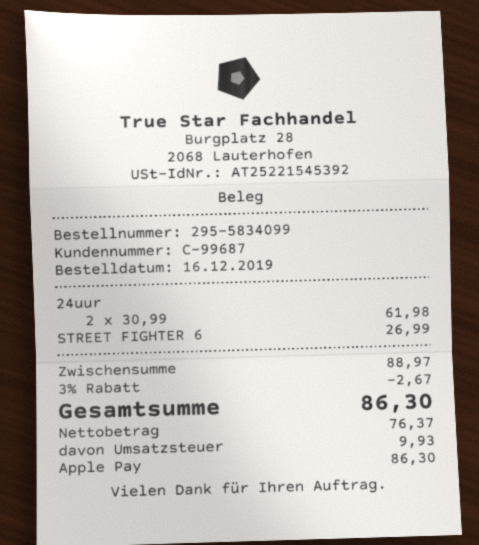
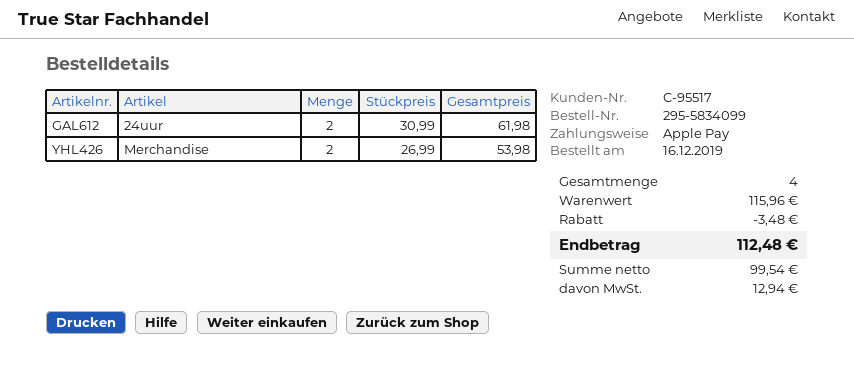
customer number: C-99687 -> C-95517
STREET FIGHTER 6: 1 x 26.99 = 26.99 -> none
Merchandise: none -> 2 x 26.99 = 53.98
subtotal: 88.97 -> 115.96
discount: 2.67 -> 3.48
net: 76.37 -> 99.54
tax: 9.93 -> 12.94
total: 86.30 -> 112.48

